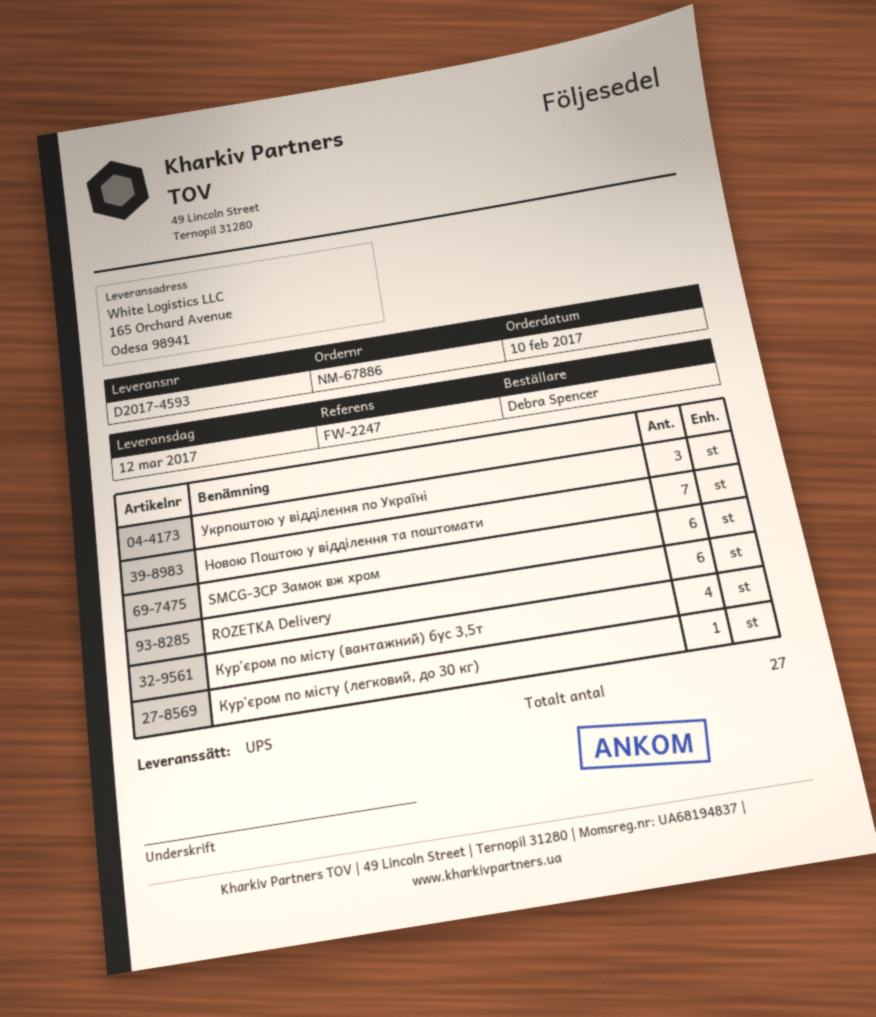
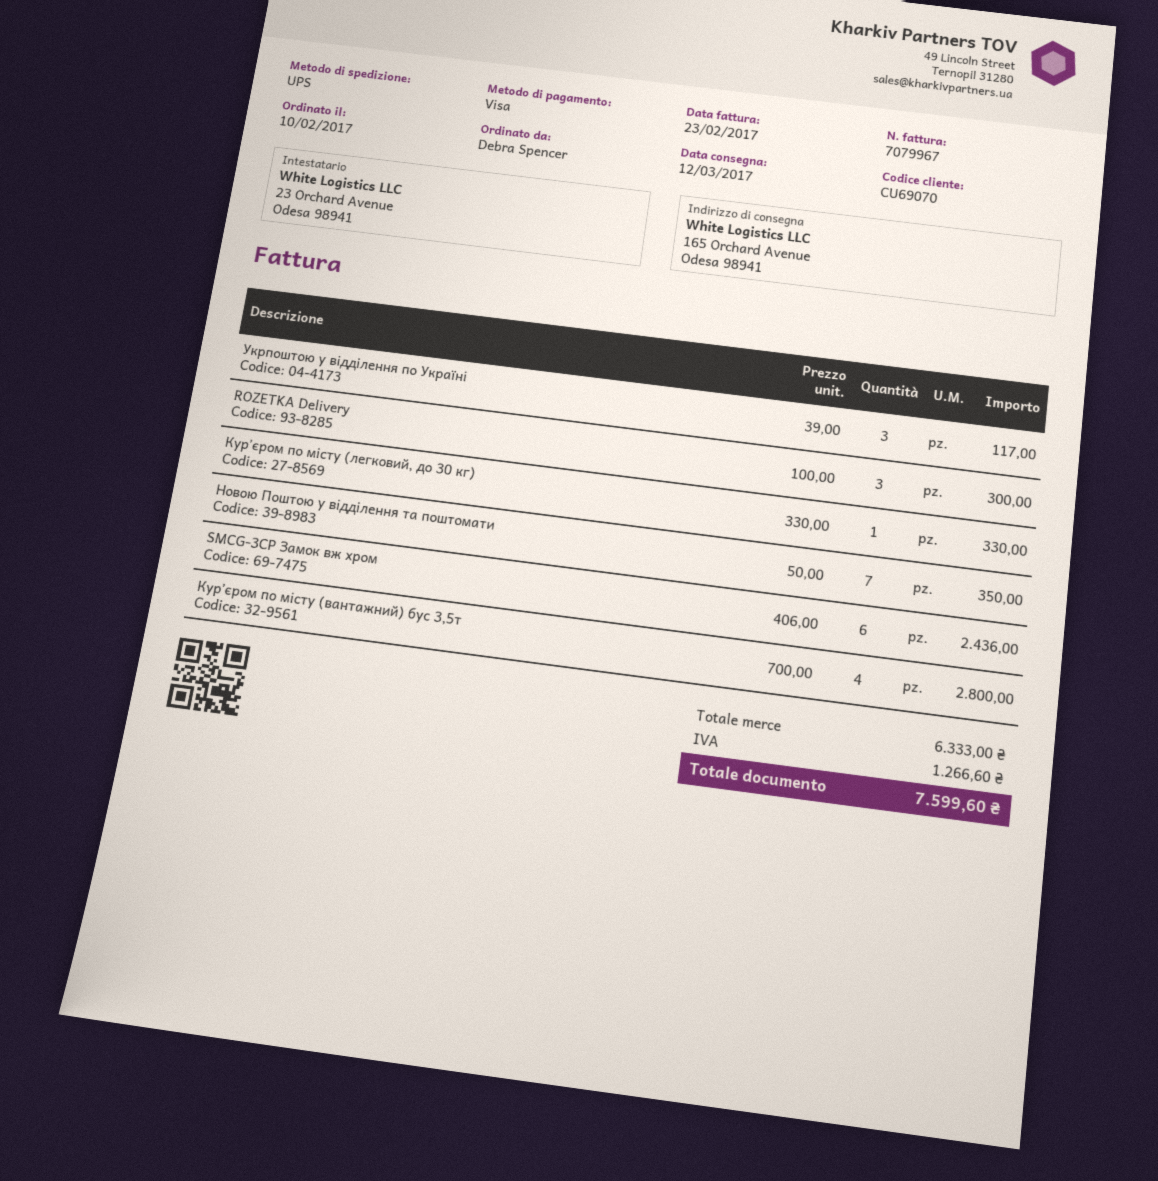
ROZETKA Delivery: 6 -> 3

